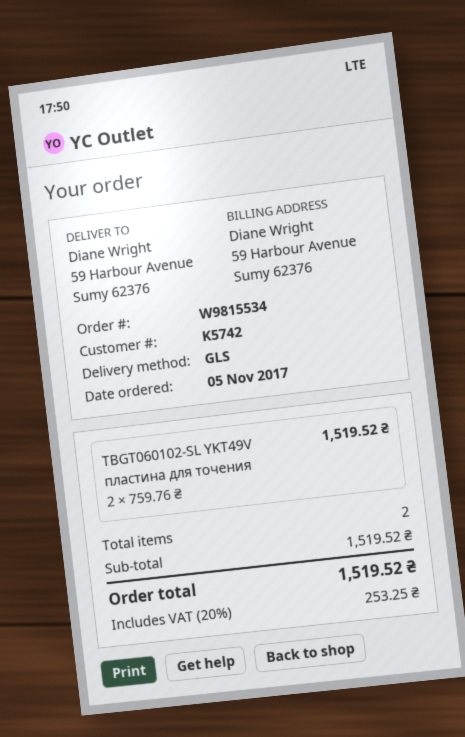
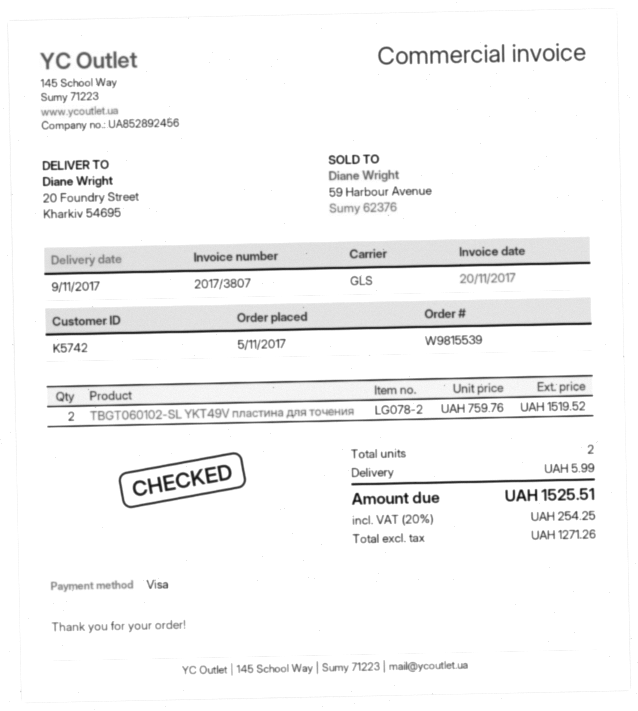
order number: W9815534 -> W9815539
ship to: 59 Harbour Avenue, Sumy 62376 -> 20 Foundry Street, Kharkiv 54695
shipping: none -> 5.99
tax: 20% = 253.25 -> 20% = 254.25
total: 1519.52 -> 1525.51

